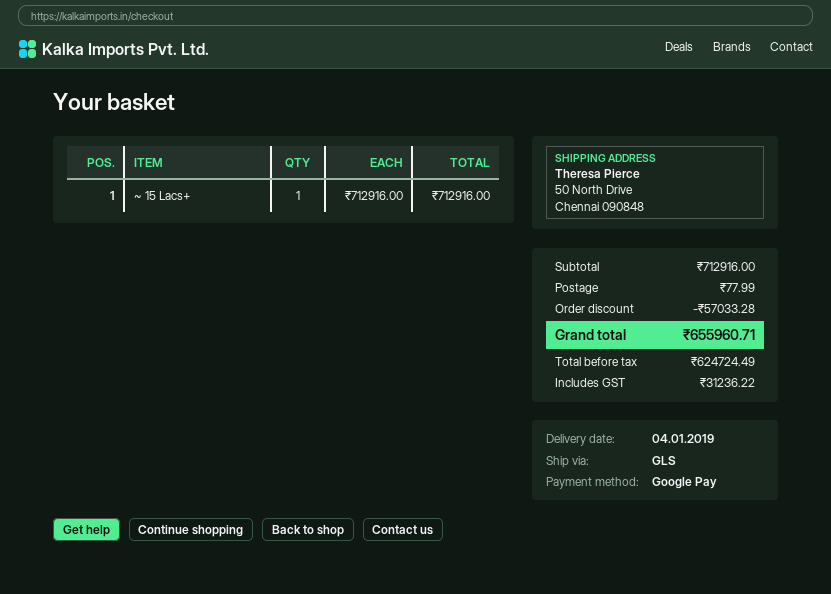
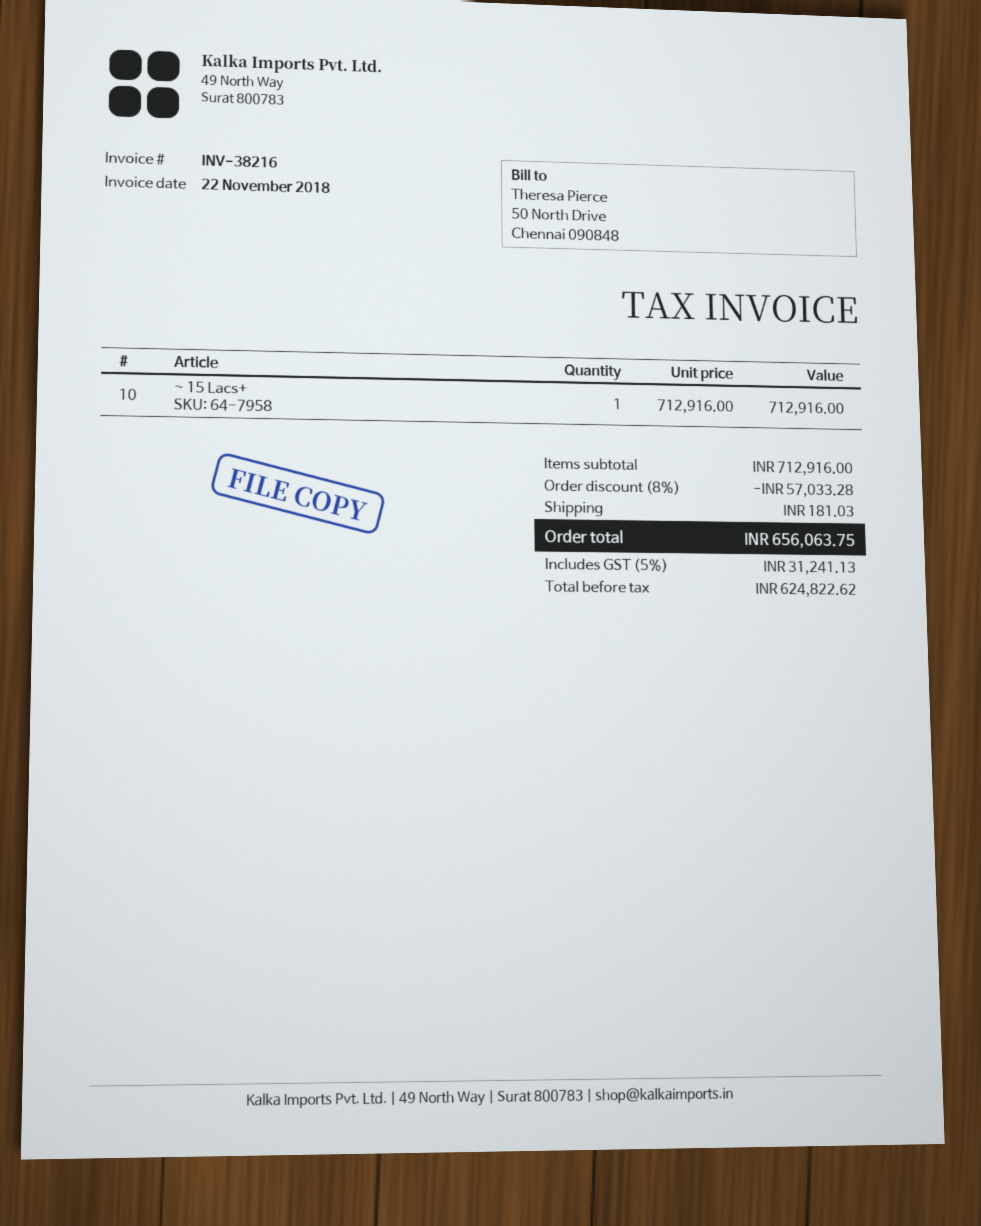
shipping: 77.99 -> 181.03
net: 624724.49 -> 624822.62
tax: 31236.22 -> 31241.13
total: 655960.71 -> 656063.75

